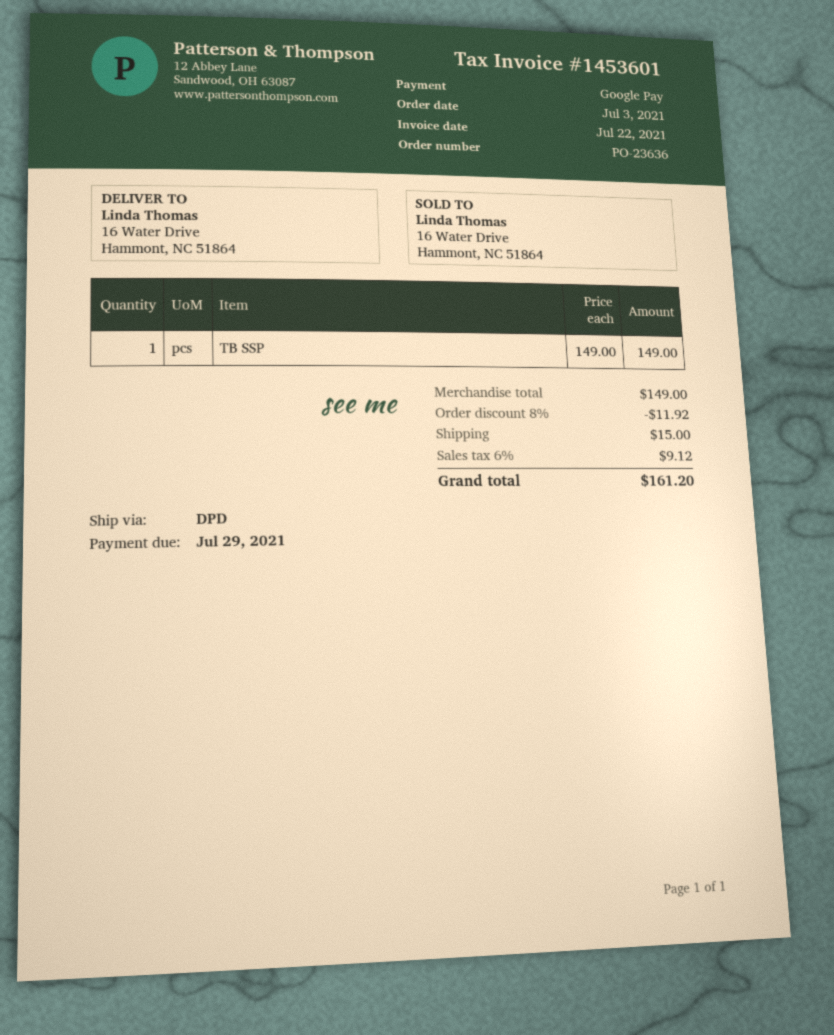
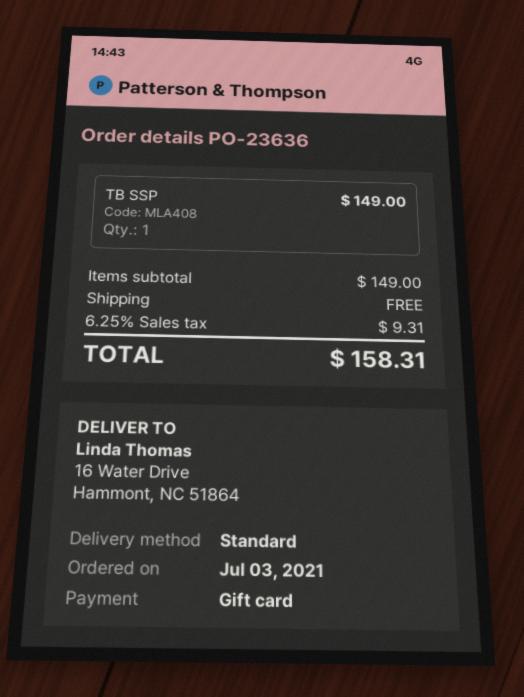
payment method: Google Pay -> gift card
shipping method: DPD -> standard
discount: 8% = 11.92 -> none
shipping: 15.00 -> 0.00
tax: 6% = 9.12 -> 6.25% = 9.31
total: 161.20 -> 158.31

